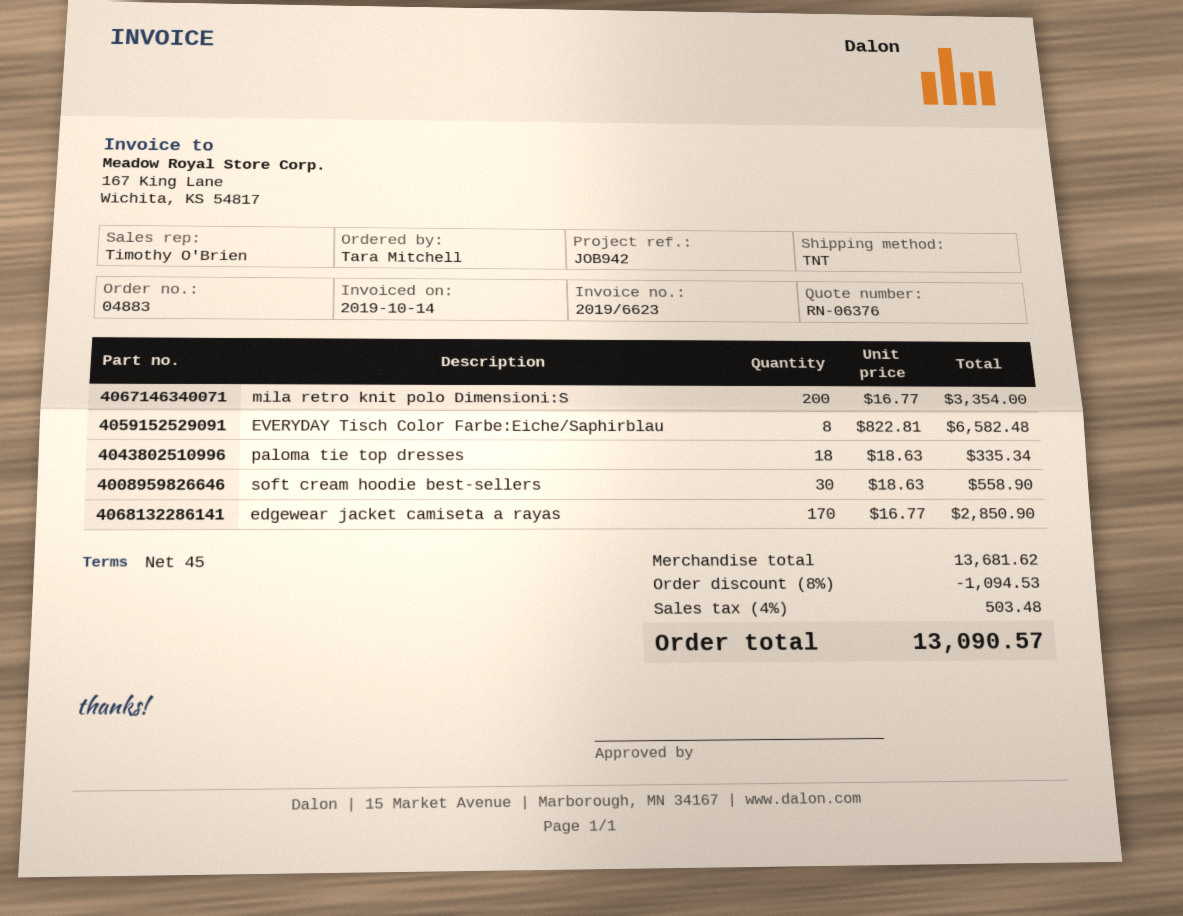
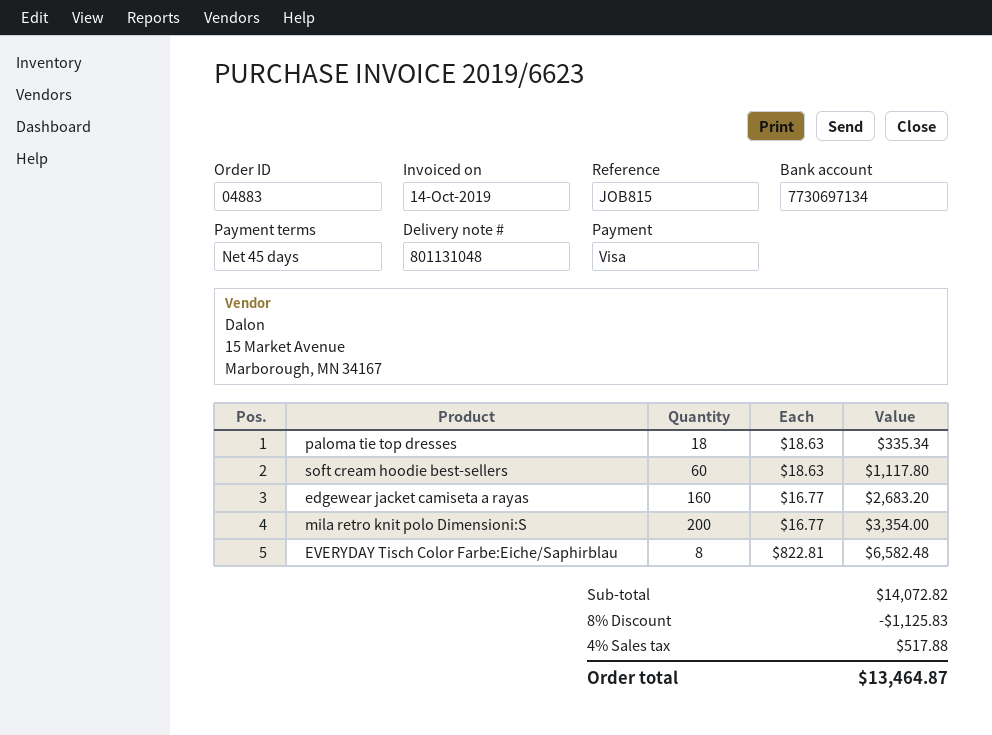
reference: JOB942 -> JOB815
soft cream hoodie best-sellers: 30 x 18.63 = 558.90 -> 60 x 18.63 = 1117.80
edgewear jacket camiseta a rayas: 170 x 16.77 = 2850.90 -> 160 x 16.77 = 2683.20
subtotal: 13681.62 -> 14072.82
discount: 8% = 1094.53 -> 8% = 1125.83
tax: 4% = 503.48 -> 4% = 517.88
total: 13090.57 -> 13464.87

